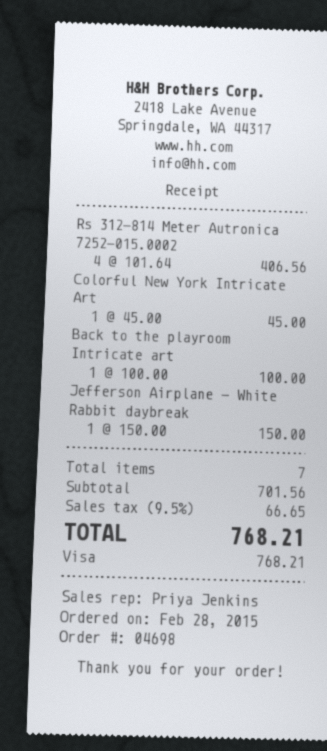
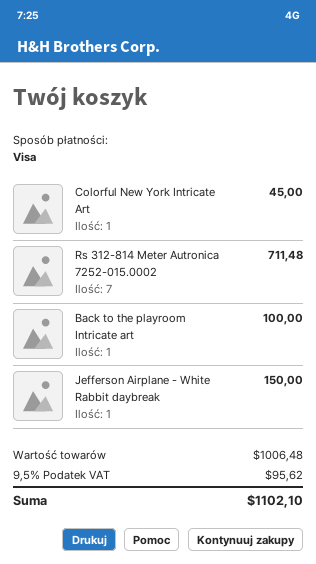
Rs 312-814 Meter Autronica 7252-015.0002: 4 for 406.56 -> 7 for 711.48
subtotal: 701.56 -> 1006.48
tax: 9.5% = 66.65 -> 9.5% = 95.62
total: 768.21 -> 1102.10

